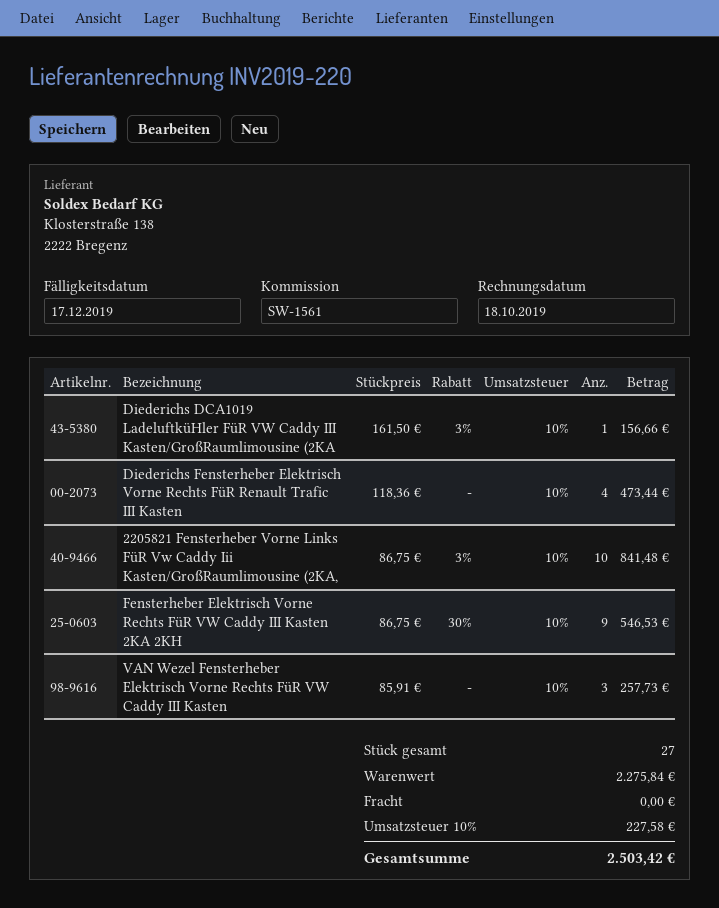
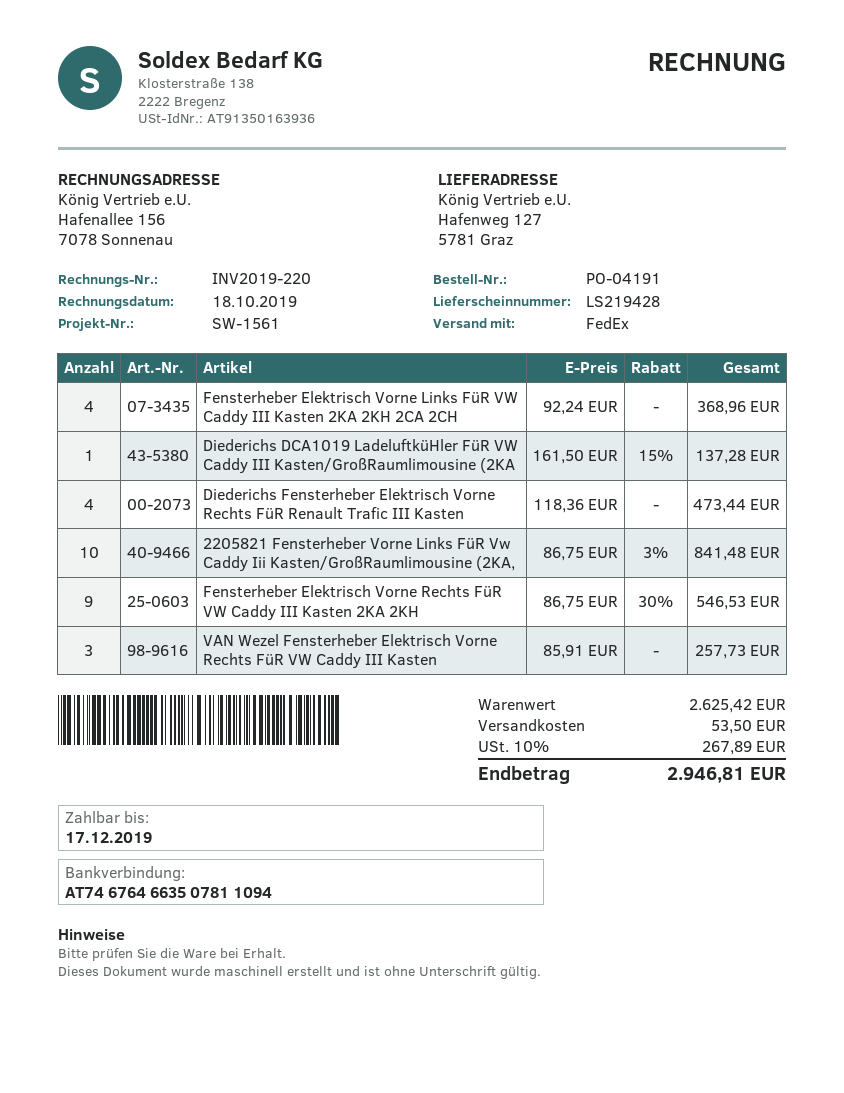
Diederichs DCA1019 LadeluftküHler FüR VW Caddy III Kasten/GroßRaumlimousine (2KA: 1 x 161.50 - 3% = 156.66 -> 1 x 161.50 - 15% = 137.28
Fensterheber Elektrisch Vorne Links FüR VW Caddy III Kasten 2KA 2KH 2CA 2CH: none -> 4 x 92.24 = 368.96
subtotal: 2275.84 -> 2625.42
shipping: 0.00 -> 53.50
tax: 10% = 227.58 -> 10% = 267.89
total: 2503.42 -> 2946.81

